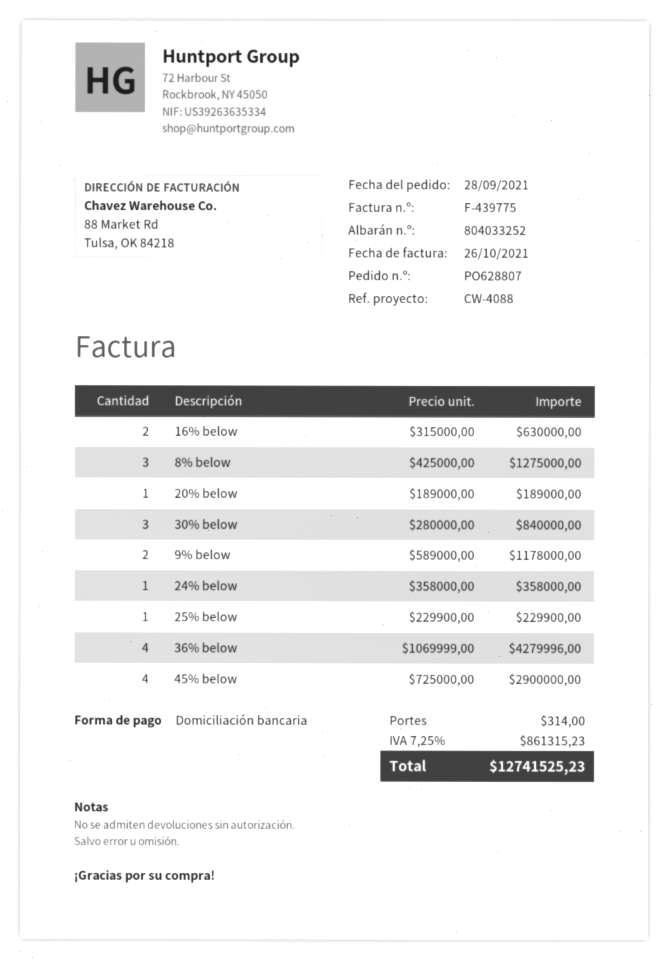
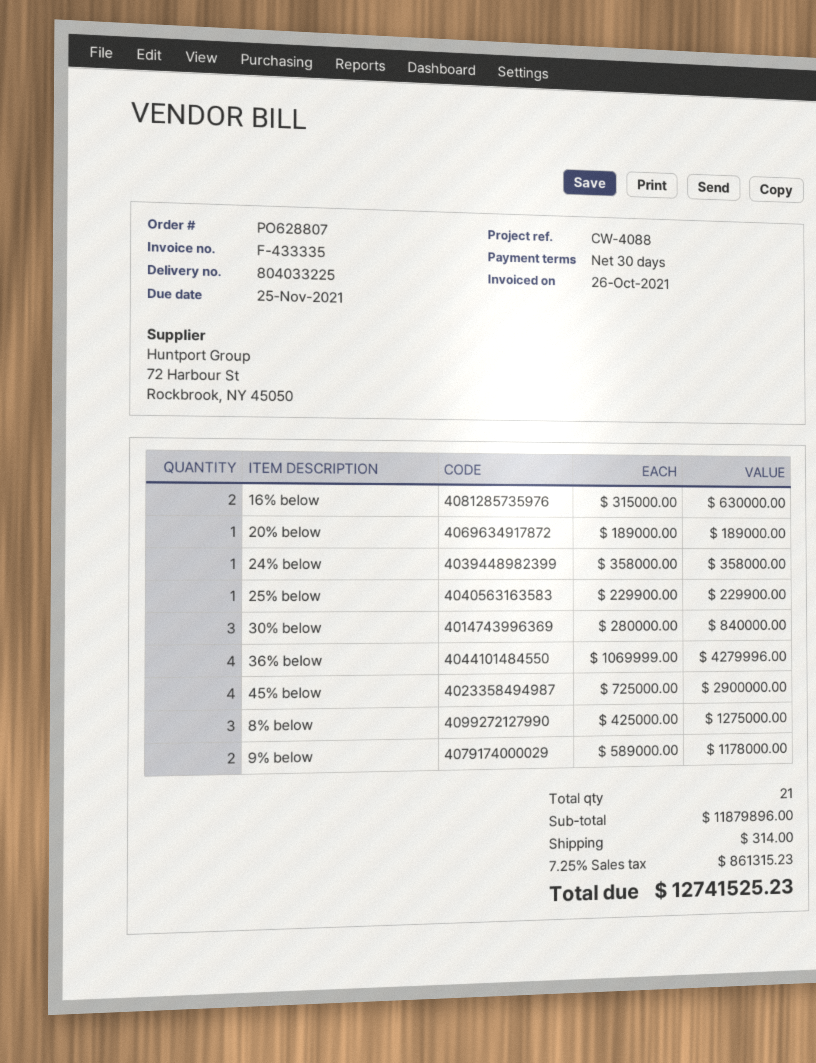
delivery note number: 804033252 -> 804033225
invoice number: F-439775 -> F-433335

